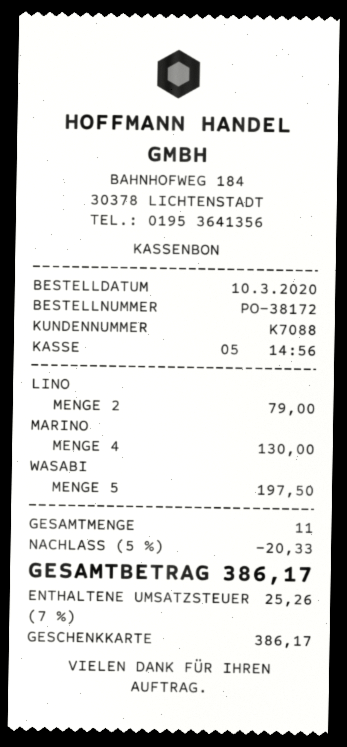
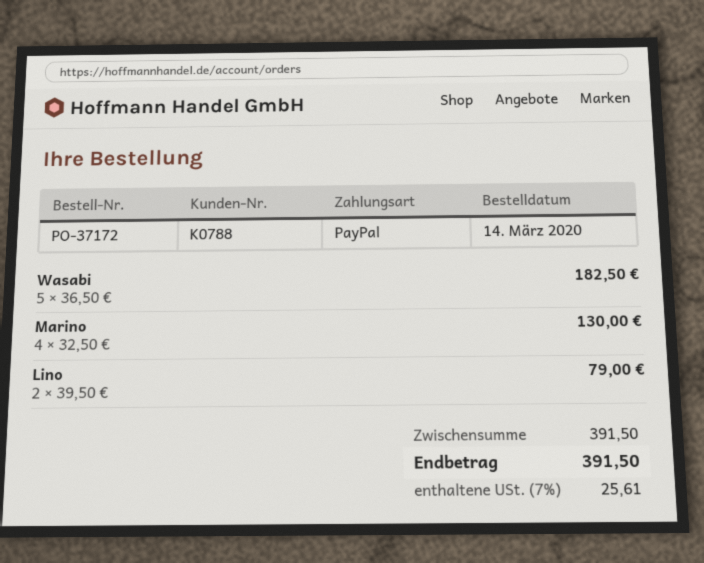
order number: PO-38172 -> PO-37172
order date: 2020-03-10 -> 2020-03-14
customer number: K7088 -> K0788
payment method: gift card -> PayPal
WASABI: 5 for 197.50 -> 5 for 182.50
discount: 5% = 20.33 -> none
tax: 7% = 25.26 -> 7% = 25.61
total: 386.17 -> 391.50

